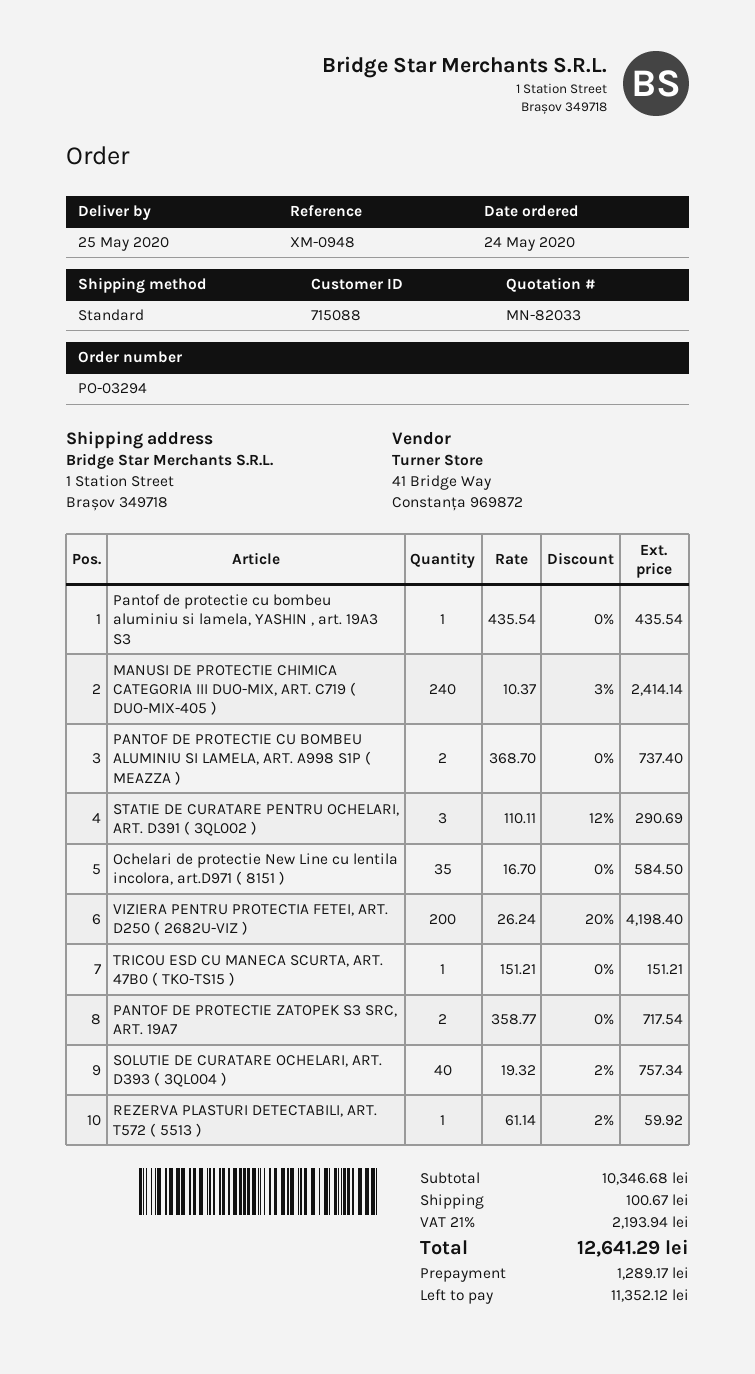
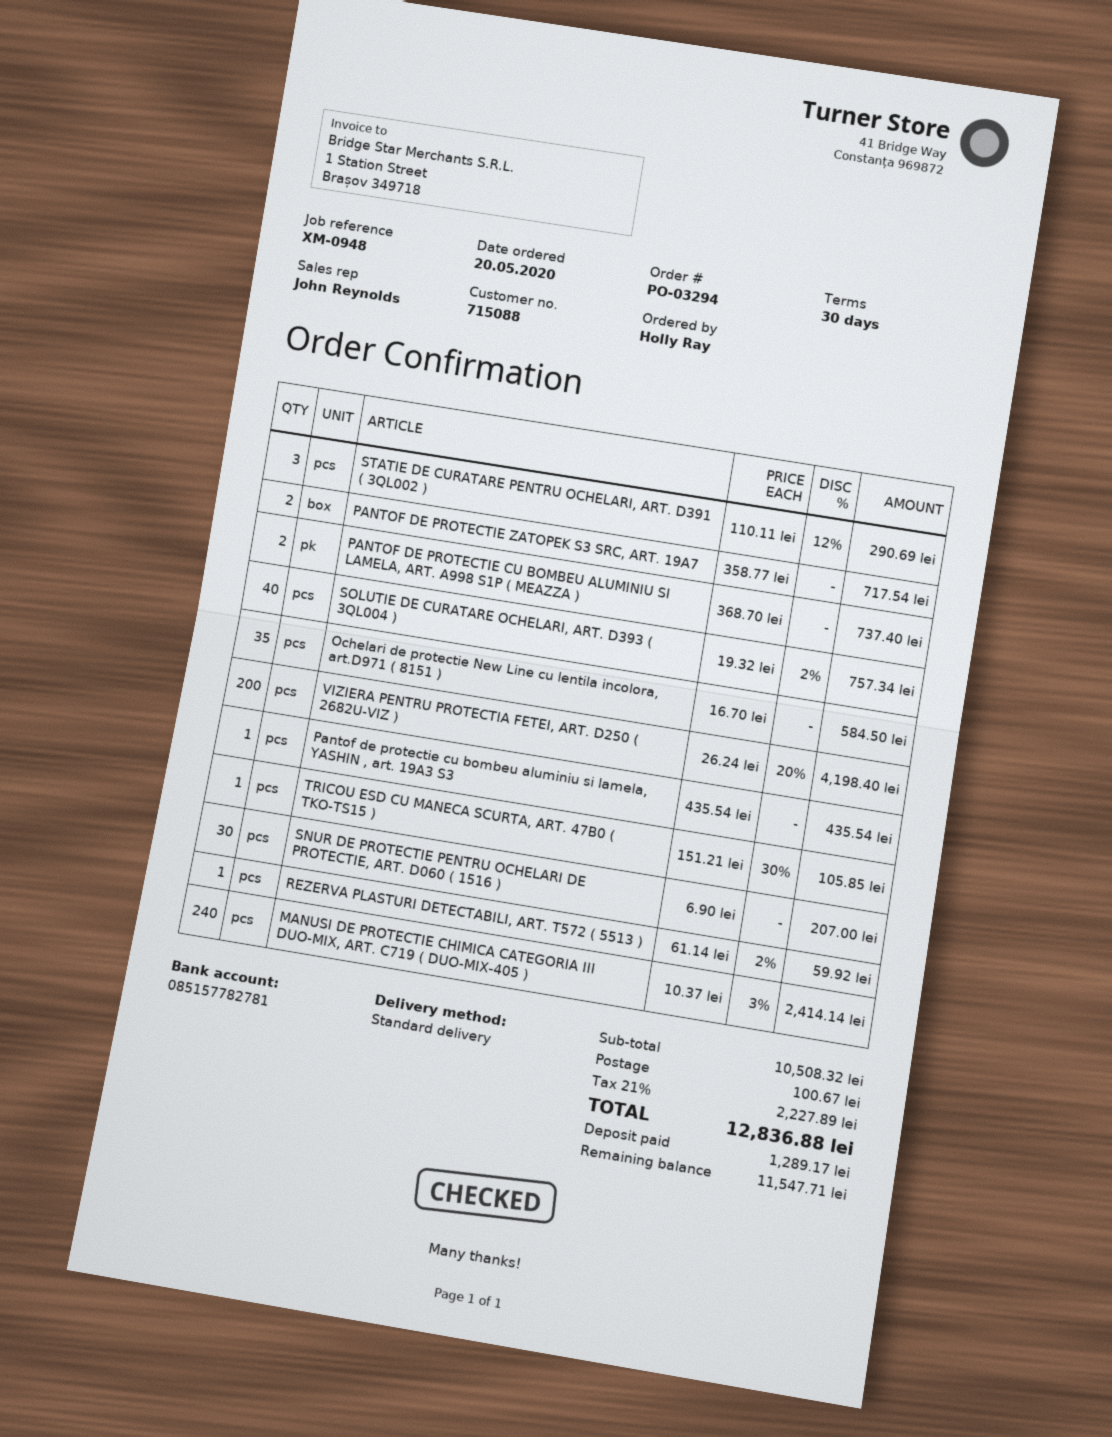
order date: 2020-05-24 -> 2020-05-20
TRICOU ESD CU MANECA SCURTA, ART. 47B0 ( TKO-TS15 ): 1 x 151.21 = 151.21 -> 1 x 151.21 - 30% = 105.85
SNUR DE PROTECTIE PENTRU OCHELARI DE PROTECTIE, ART. D060 ( 1516 ): none -> 30 x 6.90 = 207.00
subtotal: 10346.68 -> 10508.32
tax: 21% = 2193.94 -> 21% = 2227.89
total: 12641.29 -> 12836.88
balance: 11352.12 -> 11547.71

